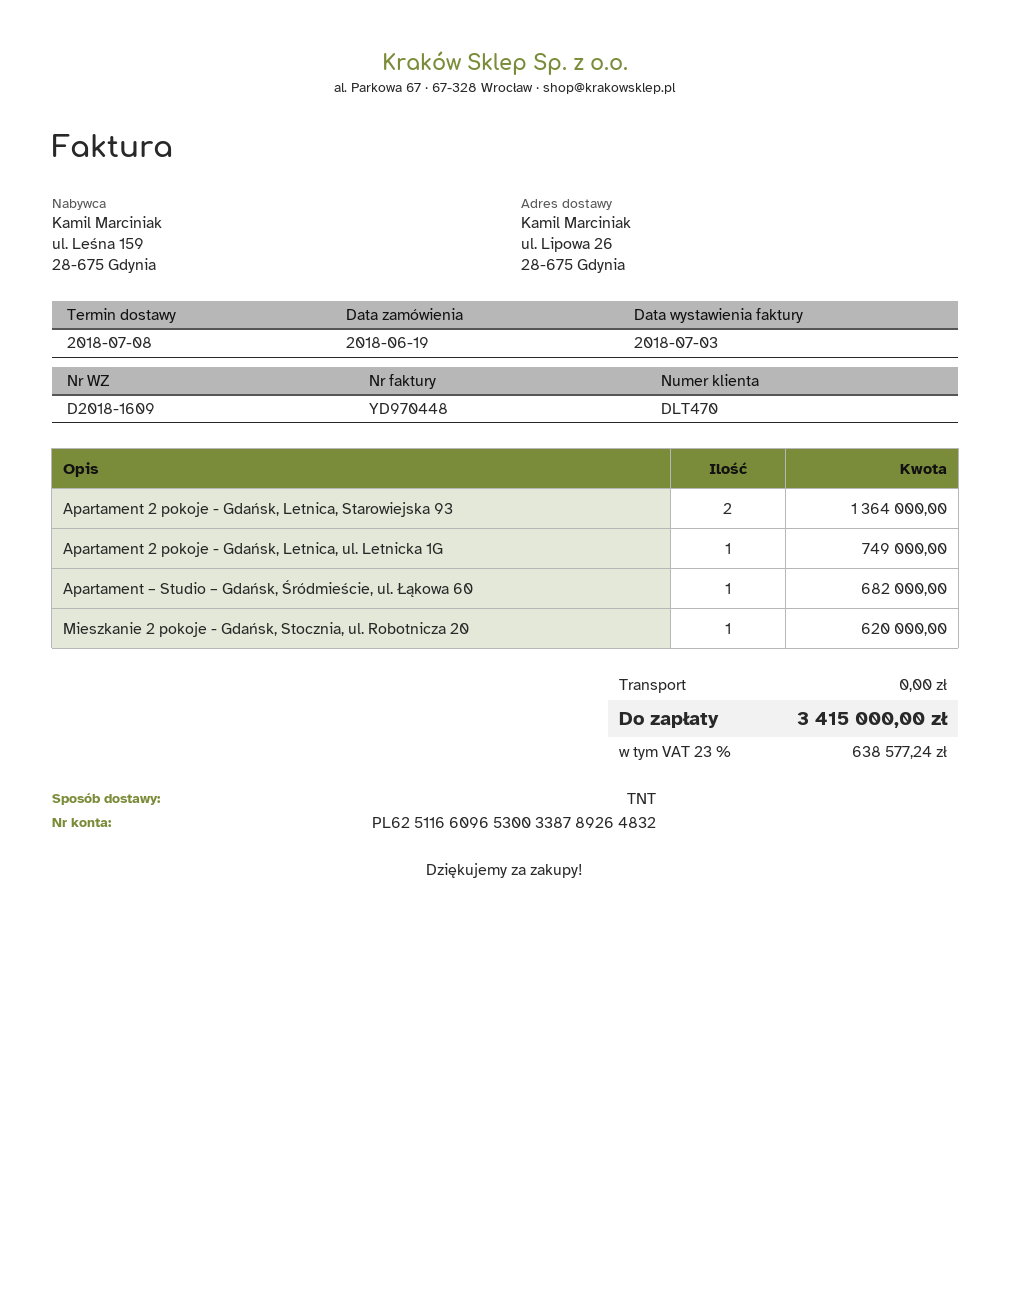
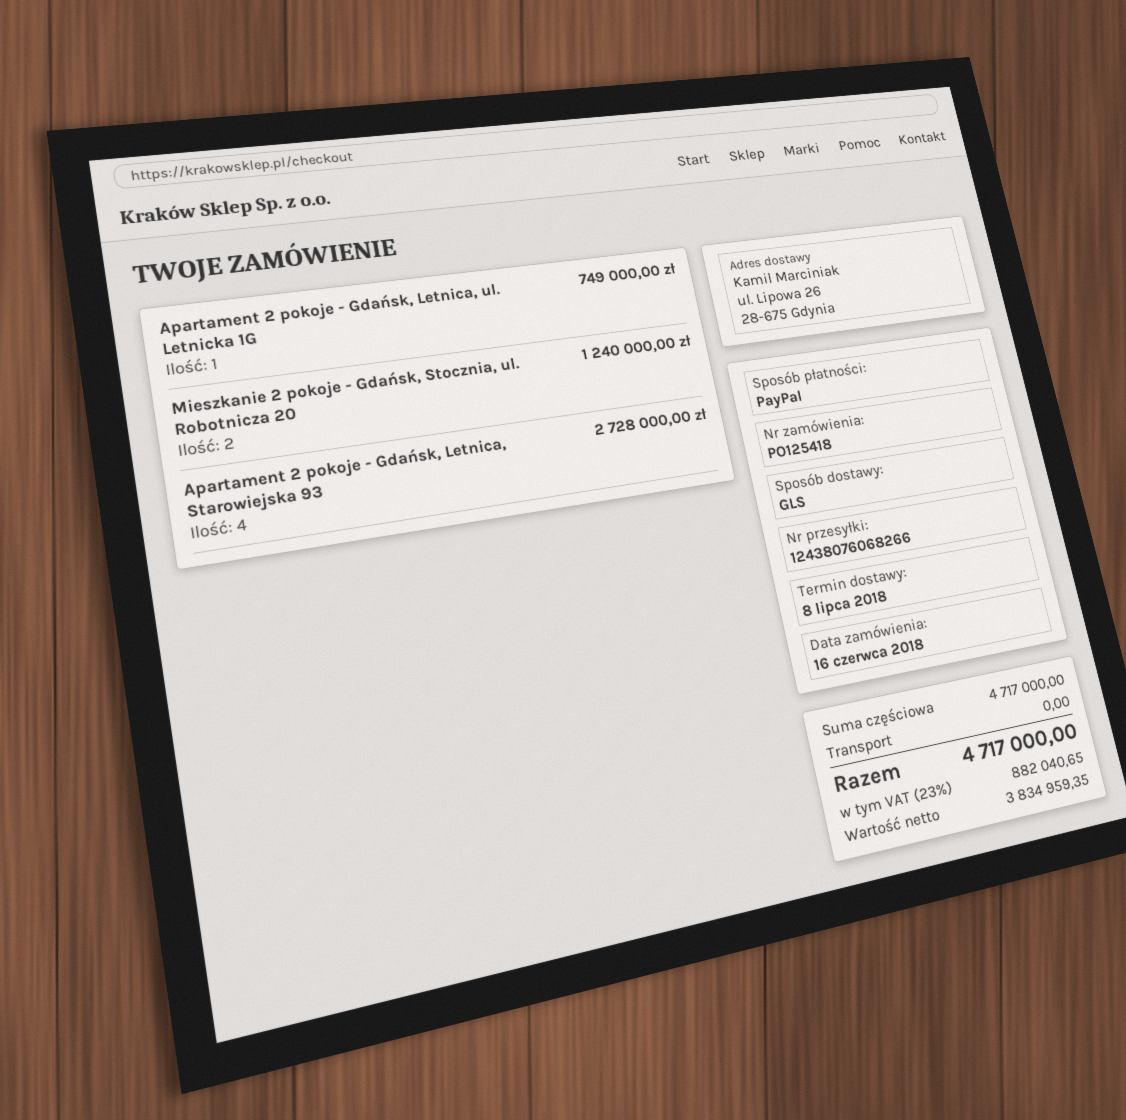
order date: 2018-06-19 -> 2018-06-16
shipping method: TNT -> GLS
Apartament 2 pokoje - Gdańsk, Letnica, Starowiejska 93: 2 for 1364000.00 -> 4 for 2728000.00
Apartament – Studio – Gdańsk, Śródmieście, ul. Łąkowa 60: 1 for 682000.00 -> none
Mieszkanie 2 pokoje - Gdańsk, Stocznia, ul. Robotnicza 20: 1 for 620000.00 -> 2 for 1240000.00
tax: 23% = 638577.24 -> 23% = 882040.65
total: 3415000.00 -> 4717000.00

